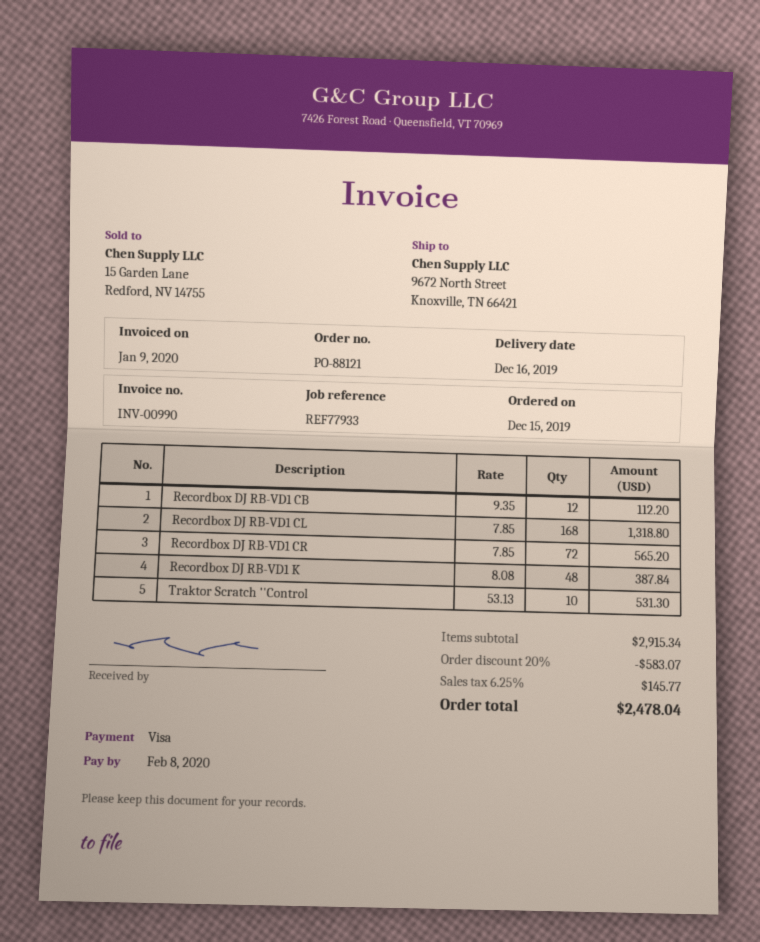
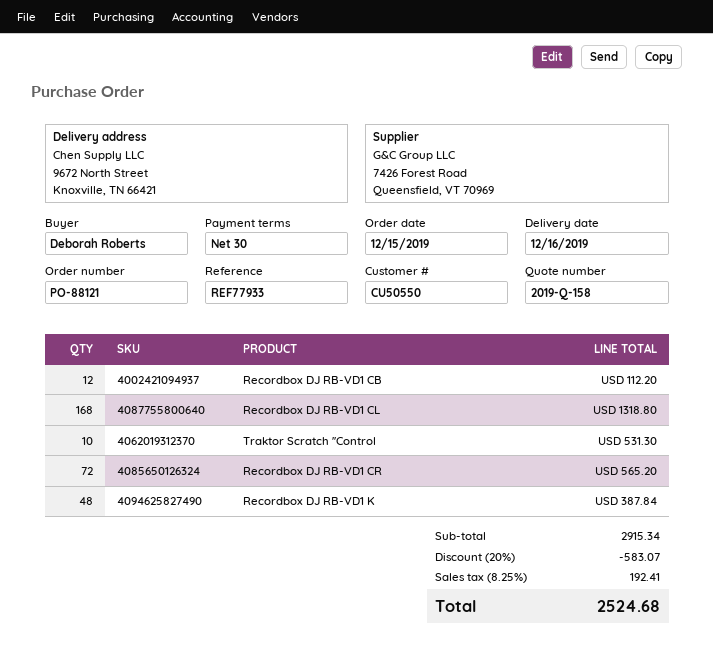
tax: 6.25% = 145.77 -> 8.25% = 192.41
total: 2478.04 -> 2524.68

